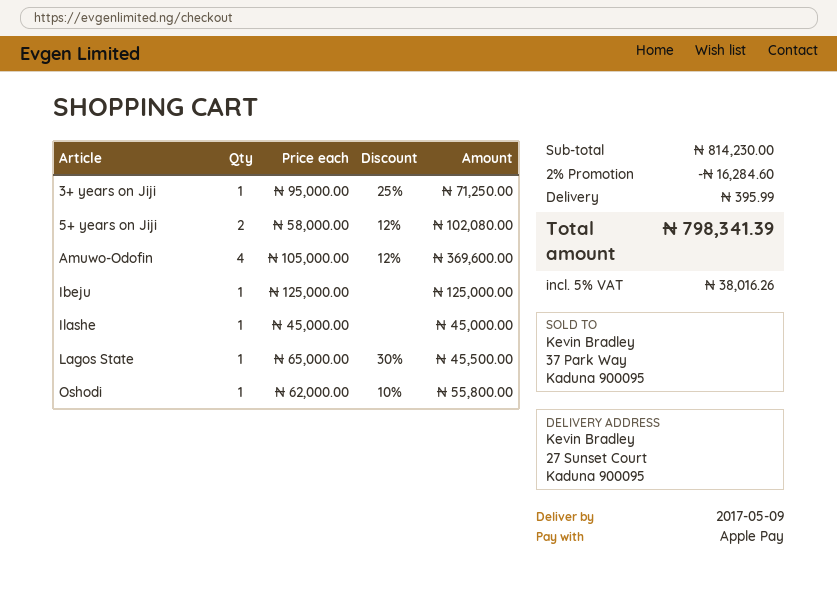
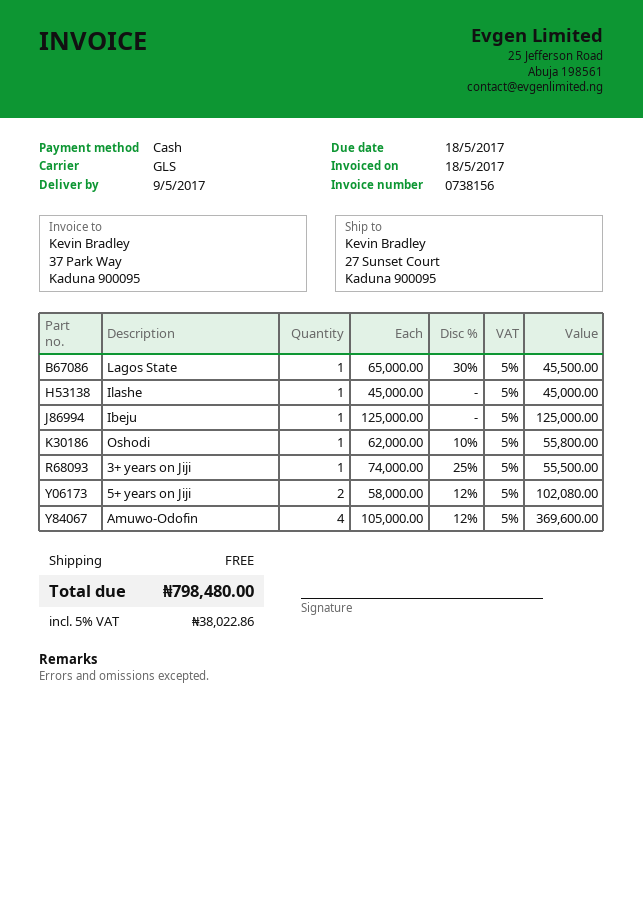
payment method: Apple Pay -> cash
3+ years on Jiji: 1 x 95000.00 - 25% = 71250.00 -> 1 x 74000.00 - 25% = 55500.00
discount: 2% = 16284.60 -> none
shipping: 395.99 -> 0.00
tax: 5% = 38016.26 -> 5% = 38022.86
total: 798341.39 -> 798480.00

